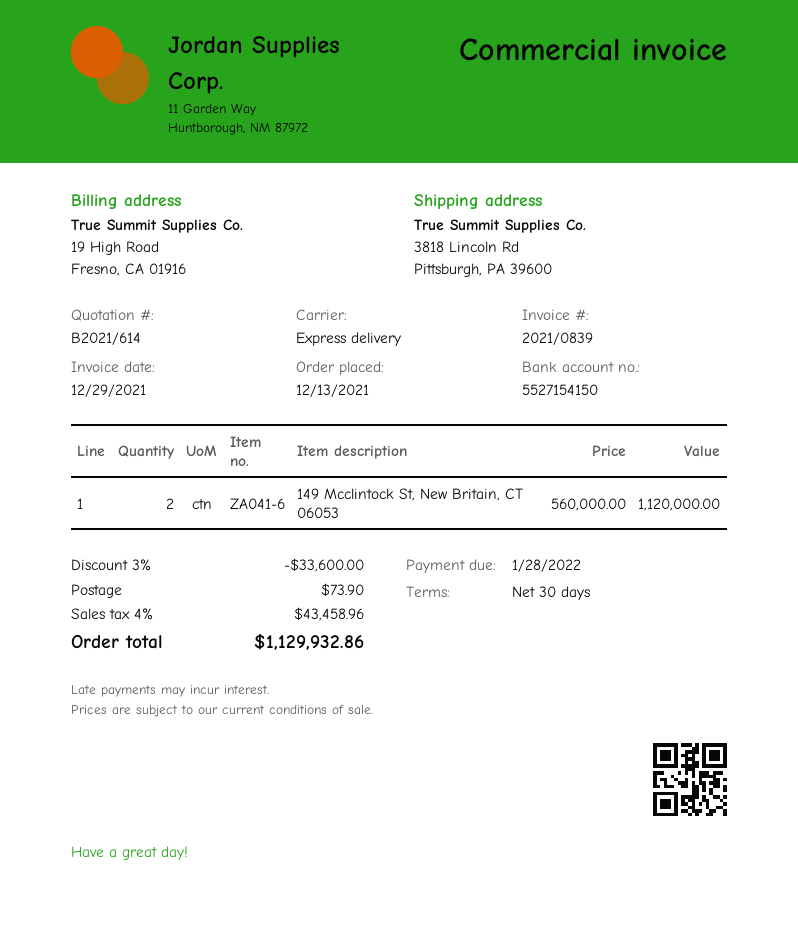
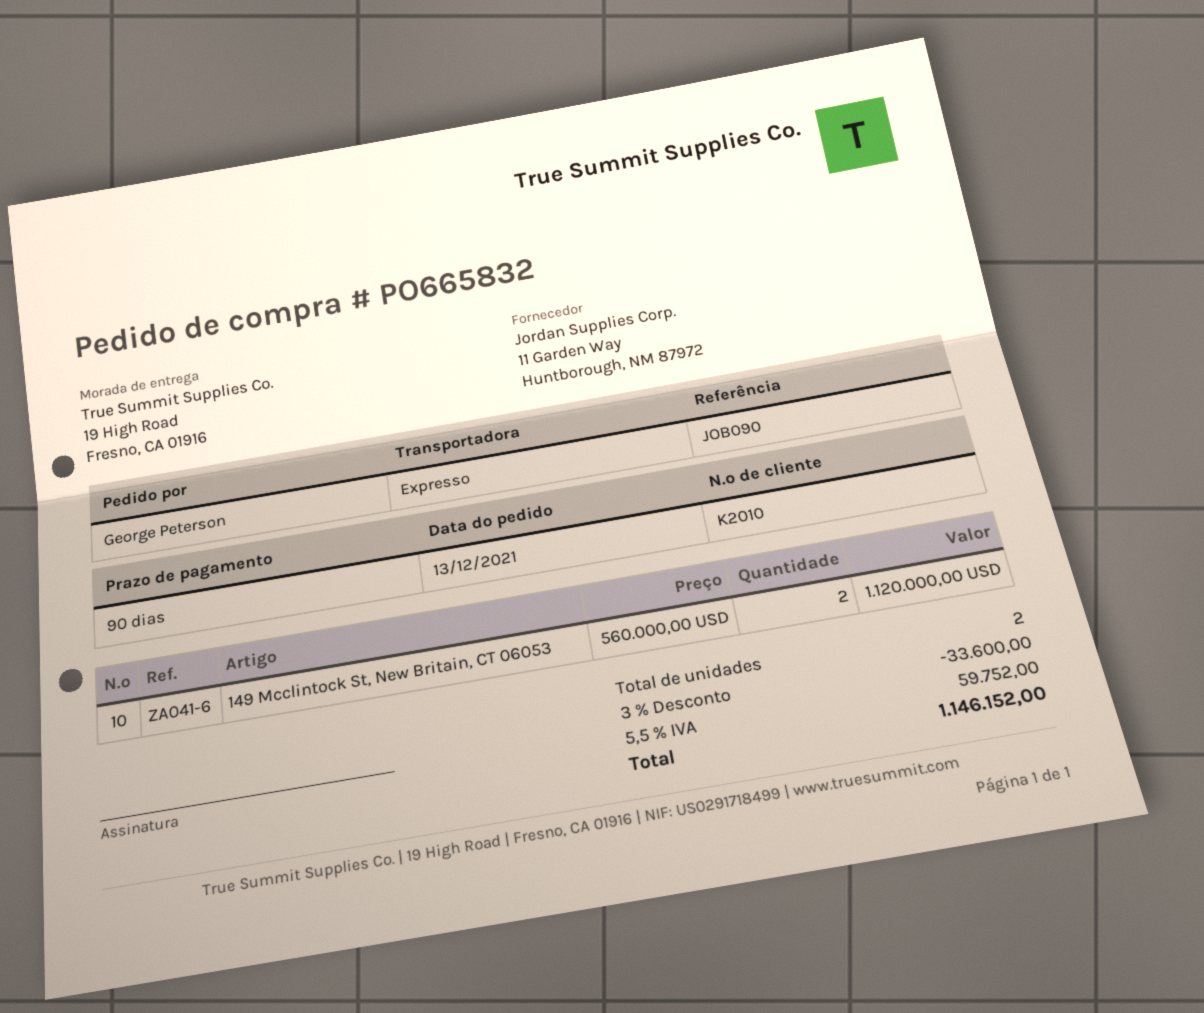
payment terms: 30 days -> 90 days
ship to: 3818 Lincoln Rd, Pittsburgh, PA 39600 -> 19 High Road, Fresno, CA 01916
shipping: 73.90 -> none
tax: 4% = 43458.96 -> 5.5% = 59752.00
total: 1129932.86 -> 1146152.00

